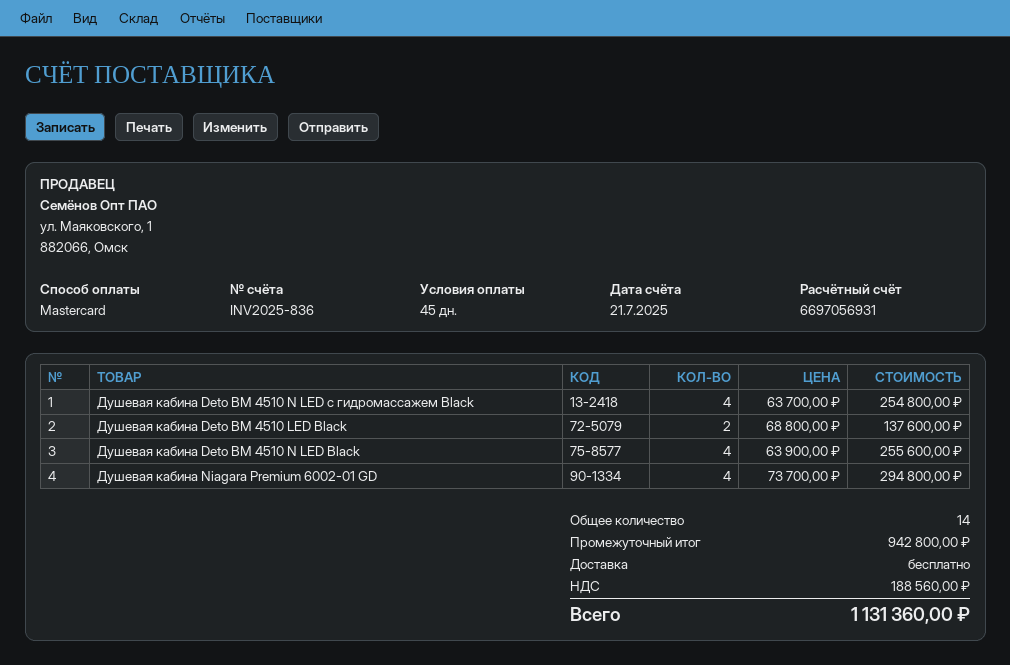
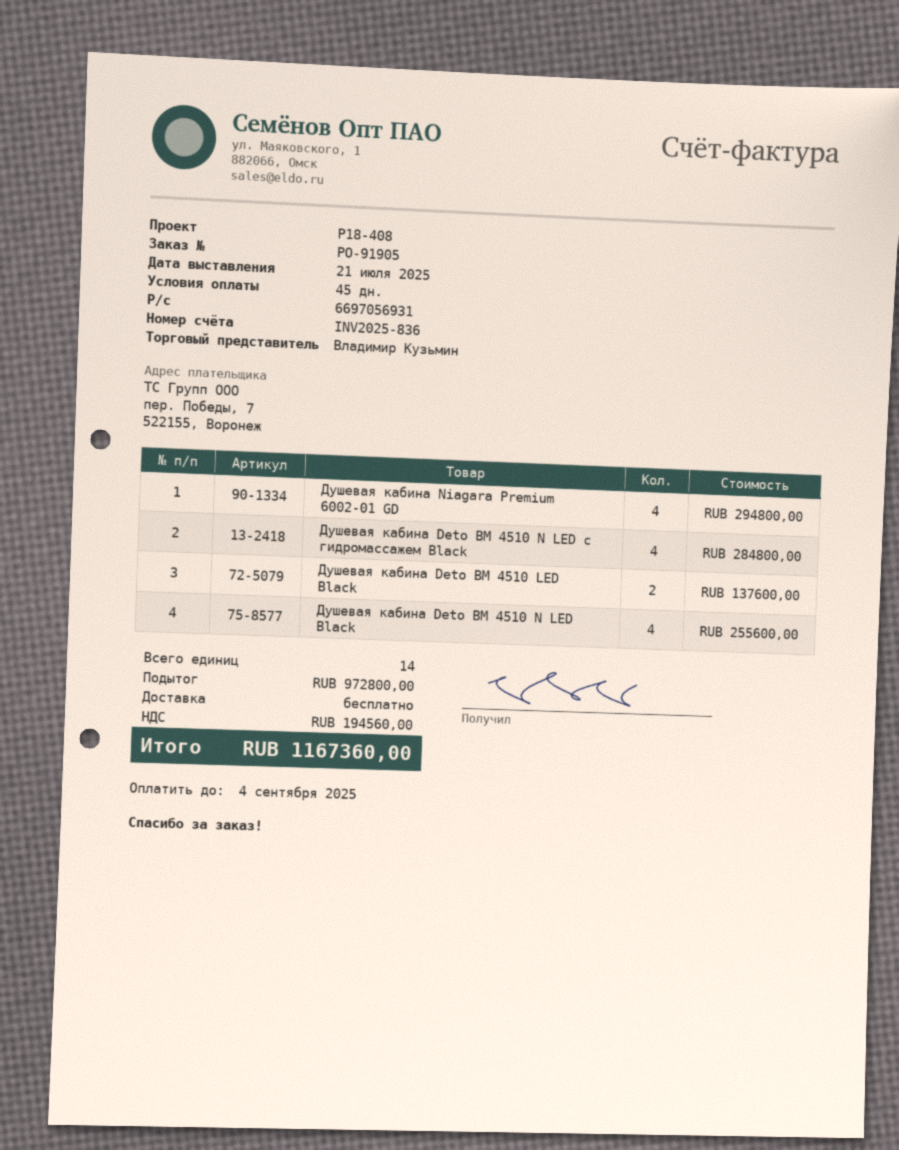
Душевая кабина Deto BМ 4510 N LED с гидромассажем Black: 4 for 254800.00 -> 4 for 284800.00
subtotal: 942800.00 -> 972800.00
tax: 188560.00 -> 194560.00
total: 1131360.00 -> 1167360.00

